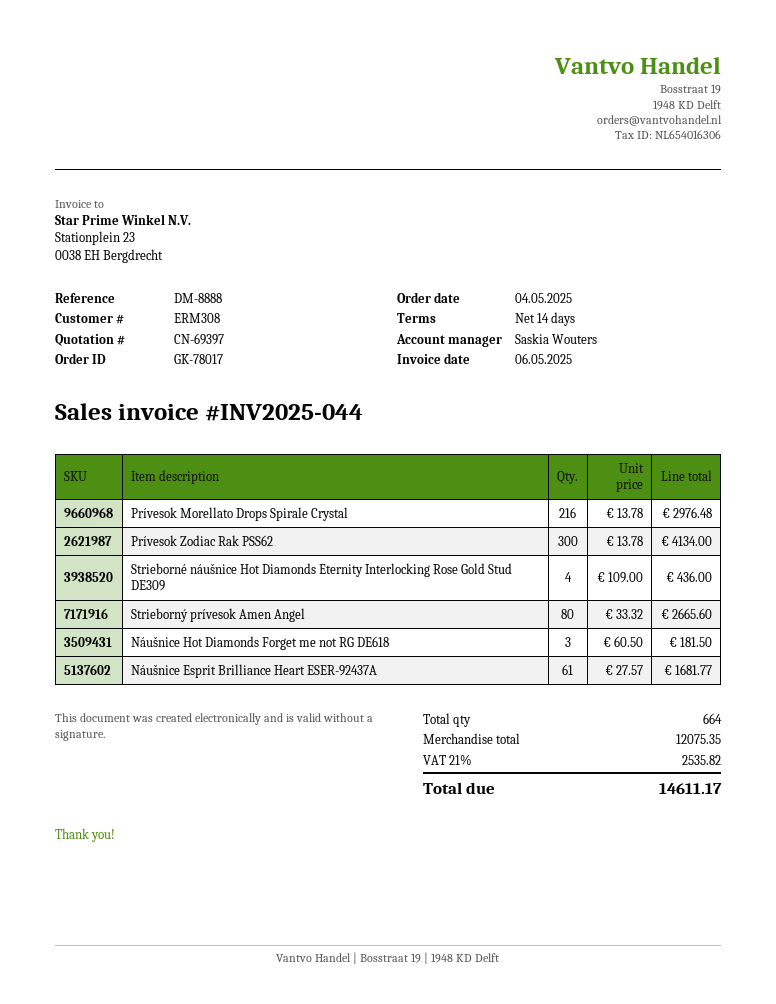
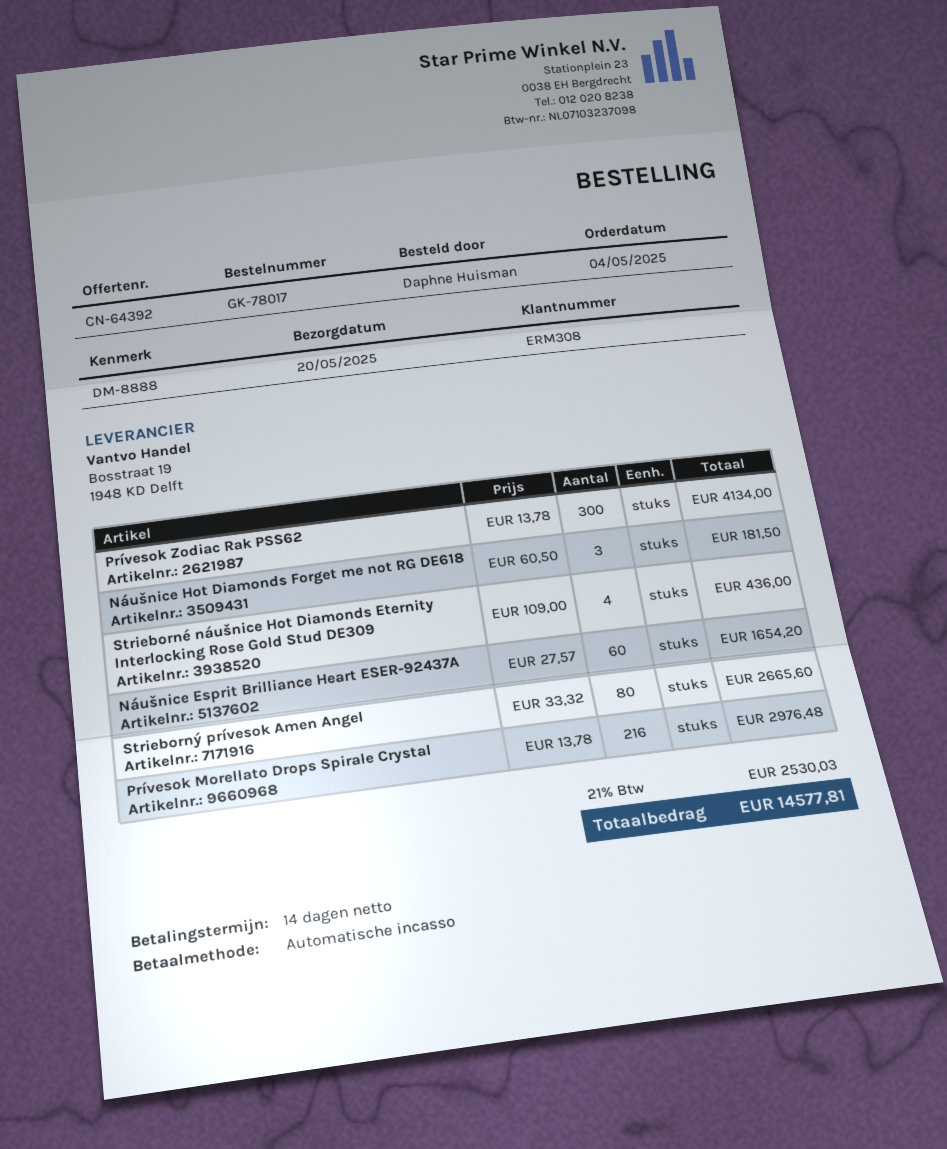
quote number: CN-69397 -> CN-64392
Náušnice Esprit Brilliance Heart ESER-92437A: 61 x 27.57 = 1681.77 -> 60 x 27.57 = 1654.20
tax: 21% = 2535.82 -> 21% = 2530.03
total: 14611.17 -> 14577.81

